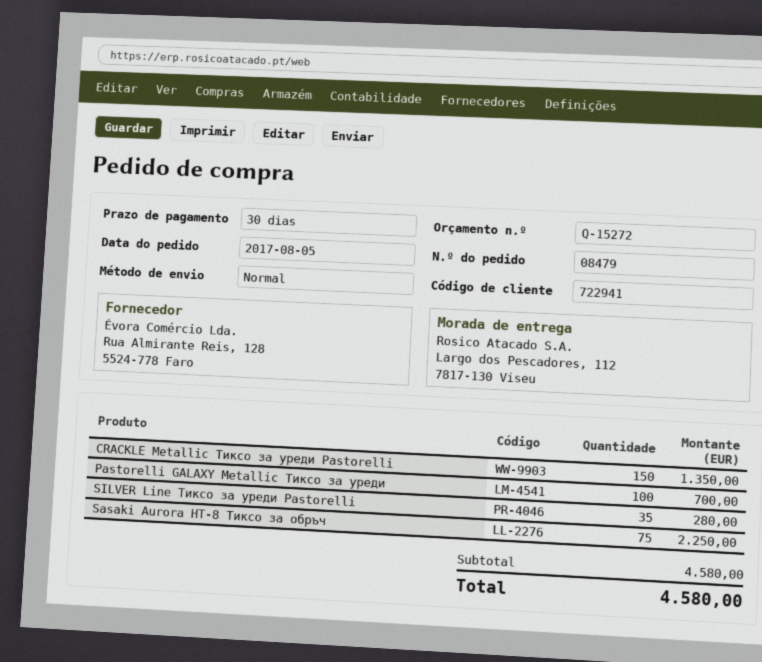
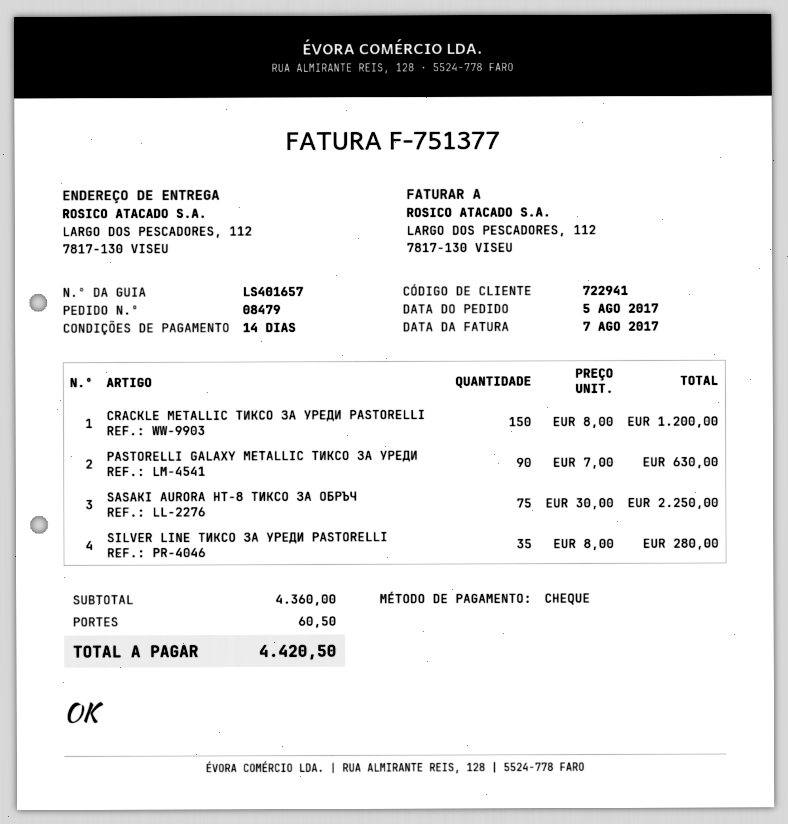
payment terms: 30 days -> 14 days
CRACKLE Metallic Тиксо за уреди Pastorelli: 150 for 1350.00 -> 150 for 1200.00
Pastorelli GALAXY Metallic Тиксо за уреди: 100 for 700.00 -> 90 for 630.00
subtotal: 4580.00 -> 4360.00
shipping: none -> 60.50
total: 4580.00 -> 4420.50

